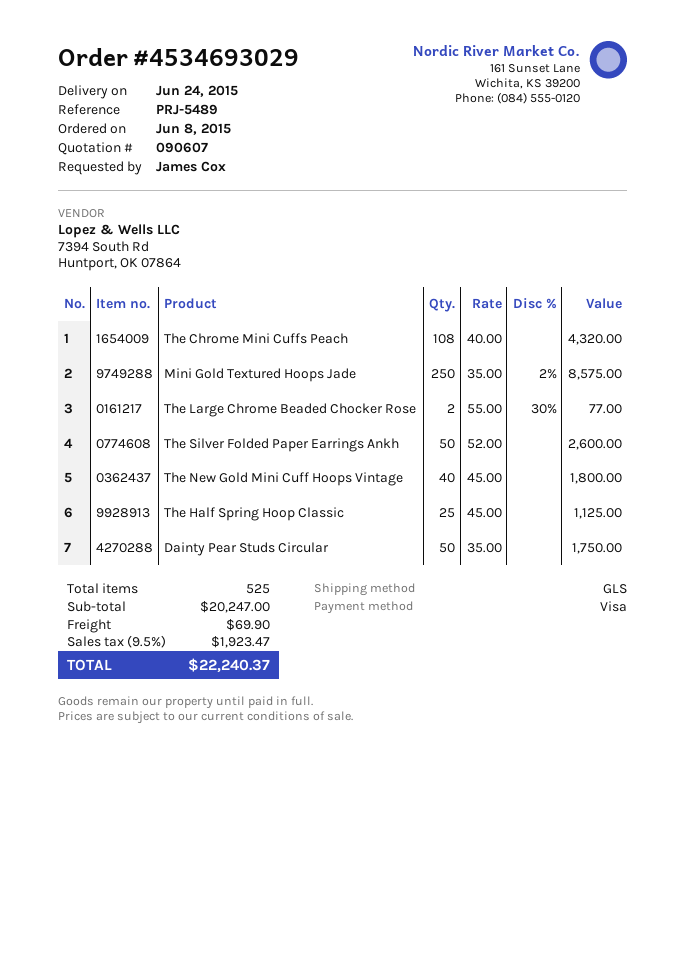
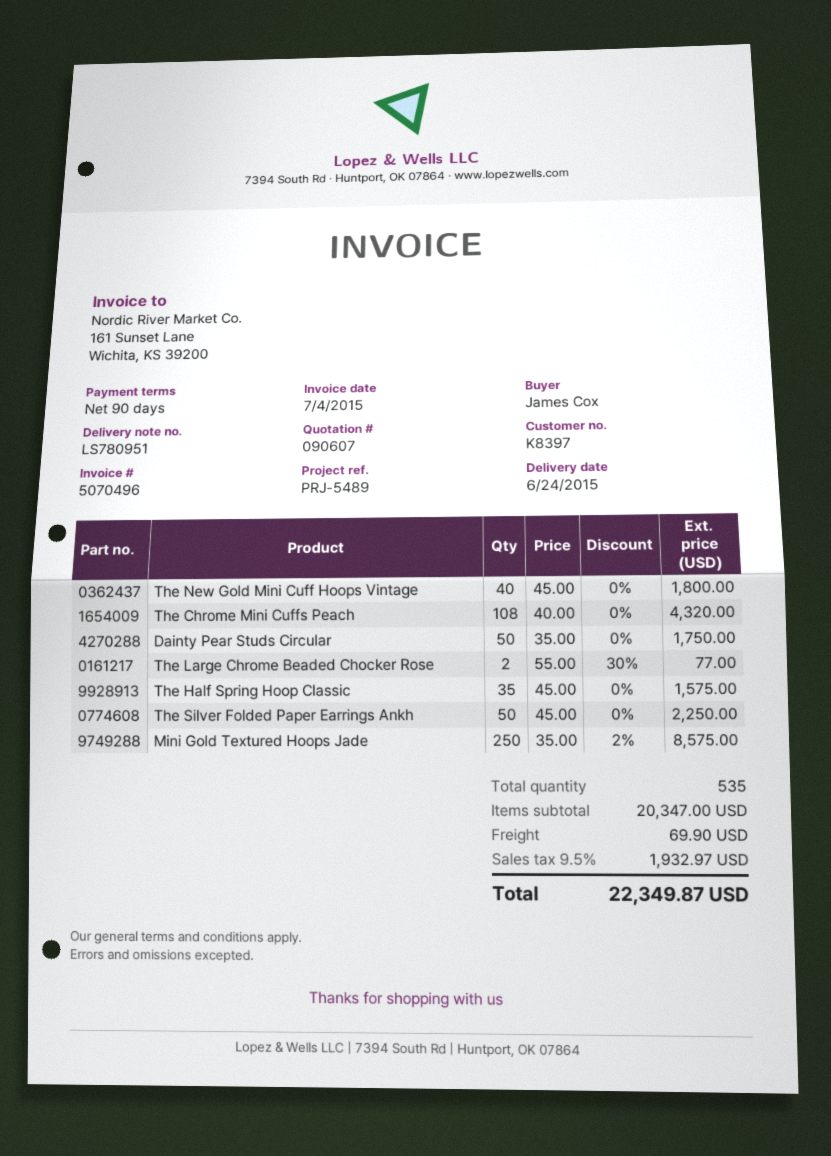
The Silver Folded Paper Earrings Ankh: 50 x 52.00 = 2600.00 -> 50 x 45.00 = 2250.00
The Half Spring Hoop Classic: 25 x 45.00 = 1125.00 -> 35 x 45.00 = 1575.00
total quantity: 525 -> 535
subtotal: 20247.00 -> 20347.00
tax: 9.5% = 1923.47 -> 9.5% = 1932.97
total: 22240.37 -> 22349.87

